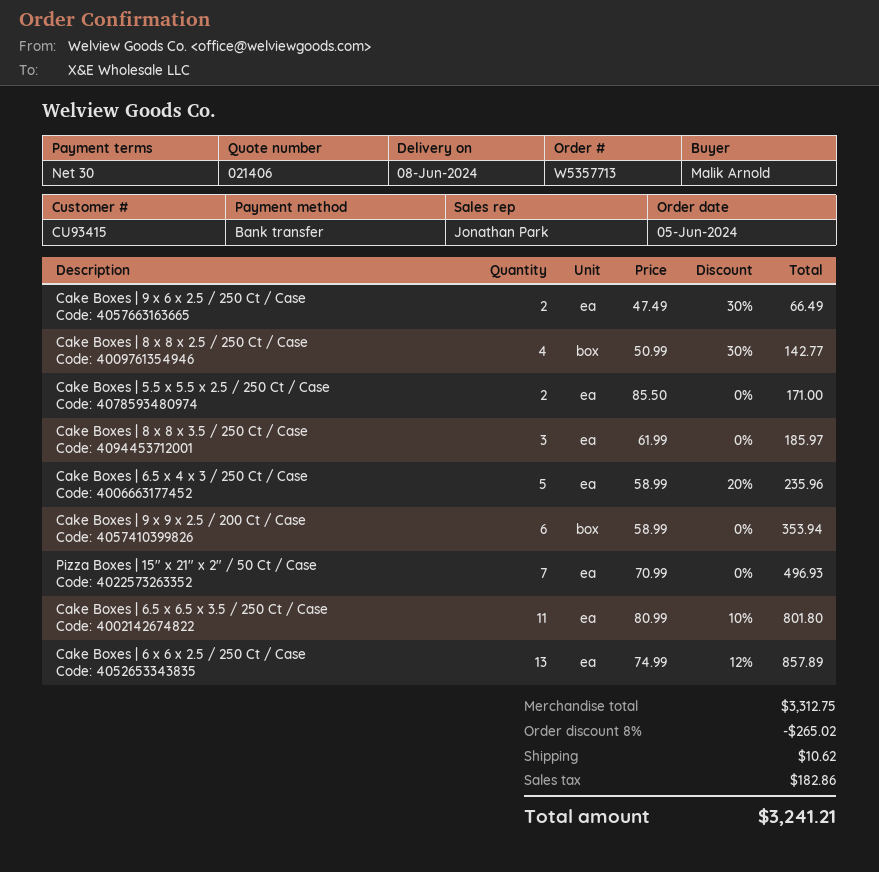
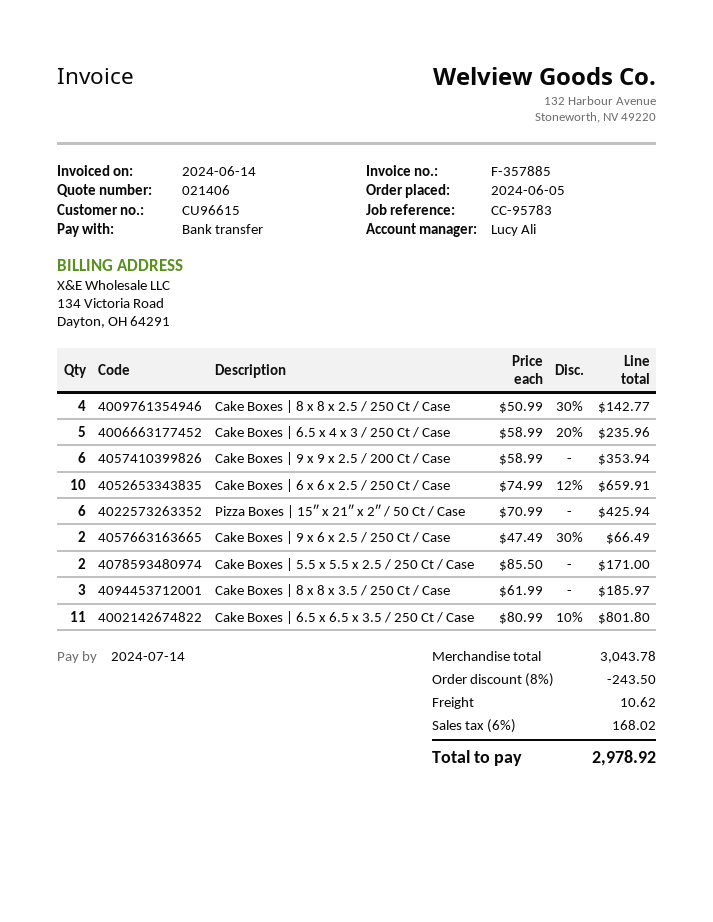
customer number: CU93415 -> CU96615
sales rep: Jonathan Park -> Lucy Ali
Pizza Boxes | 15″ x 21″ x 2″ / 50 Ct / Case: 7 x 70.99 = 496.93 -> 6 x 70.99 = 425.94
Cake Boxes | 6 x 6 x 2.5 / 250 Ct / Case: 13 x 74.99 - 12% = 857.89 -> 10 x 74.99 - 12% = 659.91
subtotal: 3312.75 -> 3043.78
discount: 8% = 265.02 -> 8% = 243.50
tax: 182.86 -> 168.02
total: 3241.21 -> 2978.92

